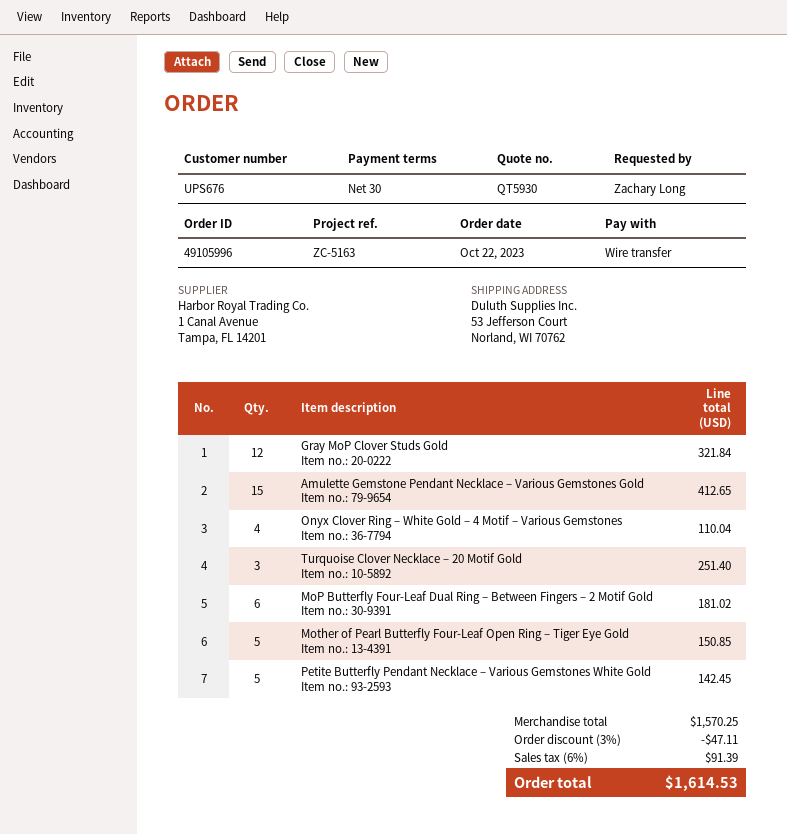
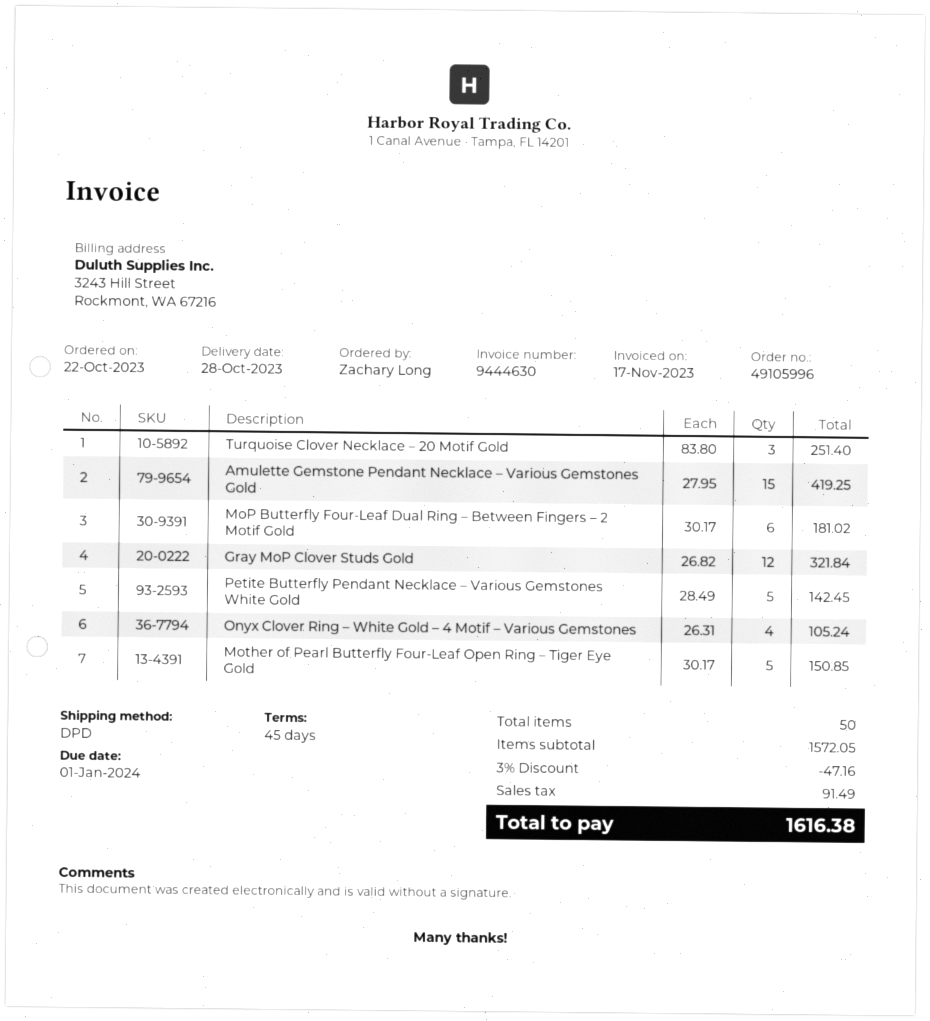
payment terms: 30 days -> 45 days
Amulette Gemstone Pendant Necklace – Various Gemstones Gold: 15 for 412.65 -> 15 for 419.25
Onyx Clover Ring – White Gold – 4 Motif – Various Gemstones: 4 for 110.04 -> 4 for 105.24
subtotal: 1570.25 -> 1572.05
discount: 3% = 47.11 -> 3% = 47.16
tax: 91.39 -> 91.49
total: 1614.53 -> 1616.38

